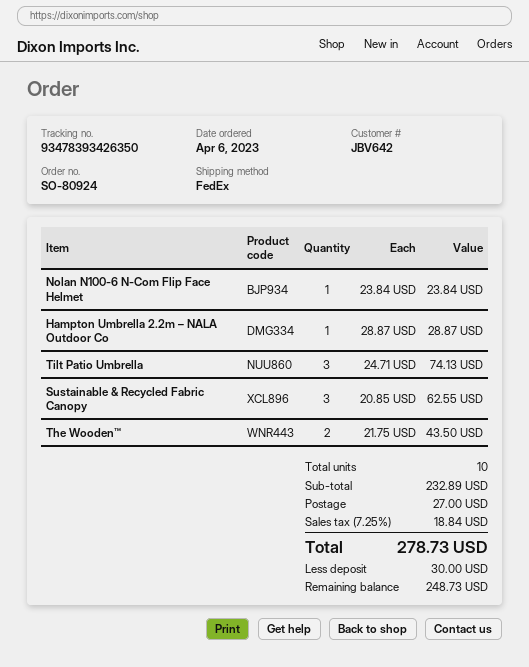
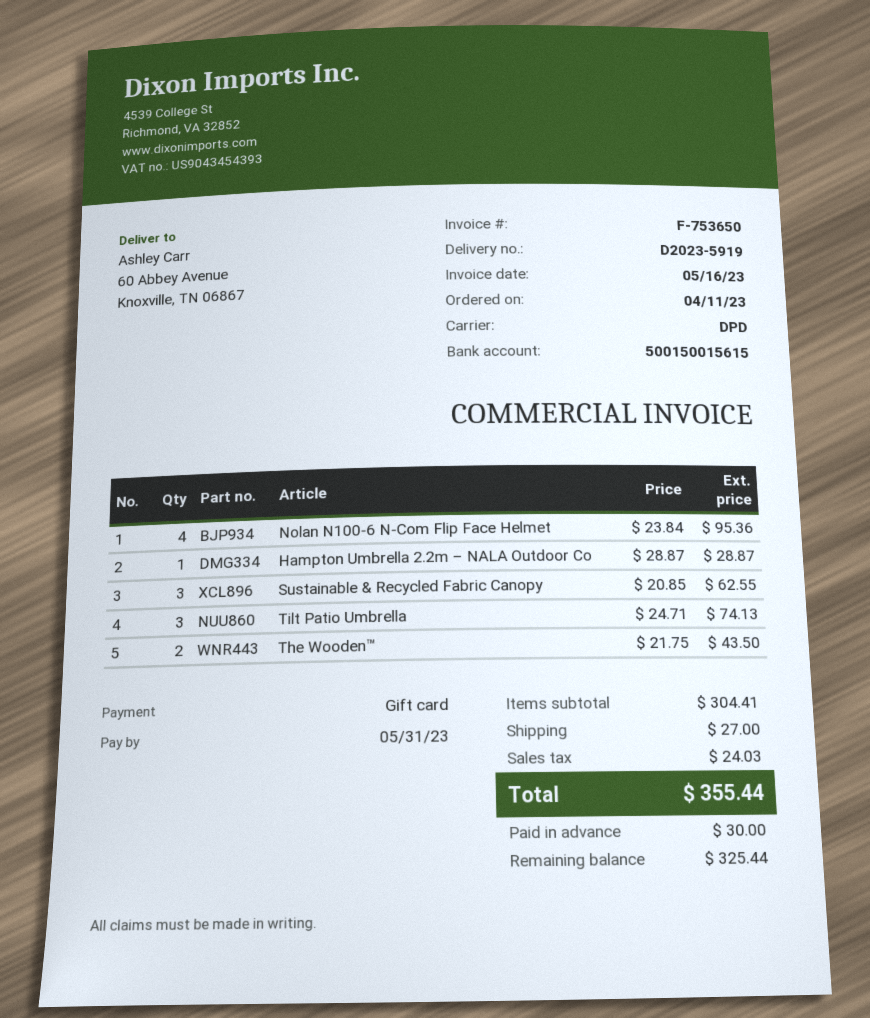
order date: 2023-04-06 -> 2023-04-11
shipping method: FedEx -> DPD
Nolan N100-6 N-Com Flip Face Helmet: 1 x 23.84 = 23.84 -> 4 x 23.84 = 95.36
subtotal: 232.89 -> 304.41
tax: 18.84 -> 24.03
total: 278.73 -> 355.44
balance: 248.73 -> 325.44

